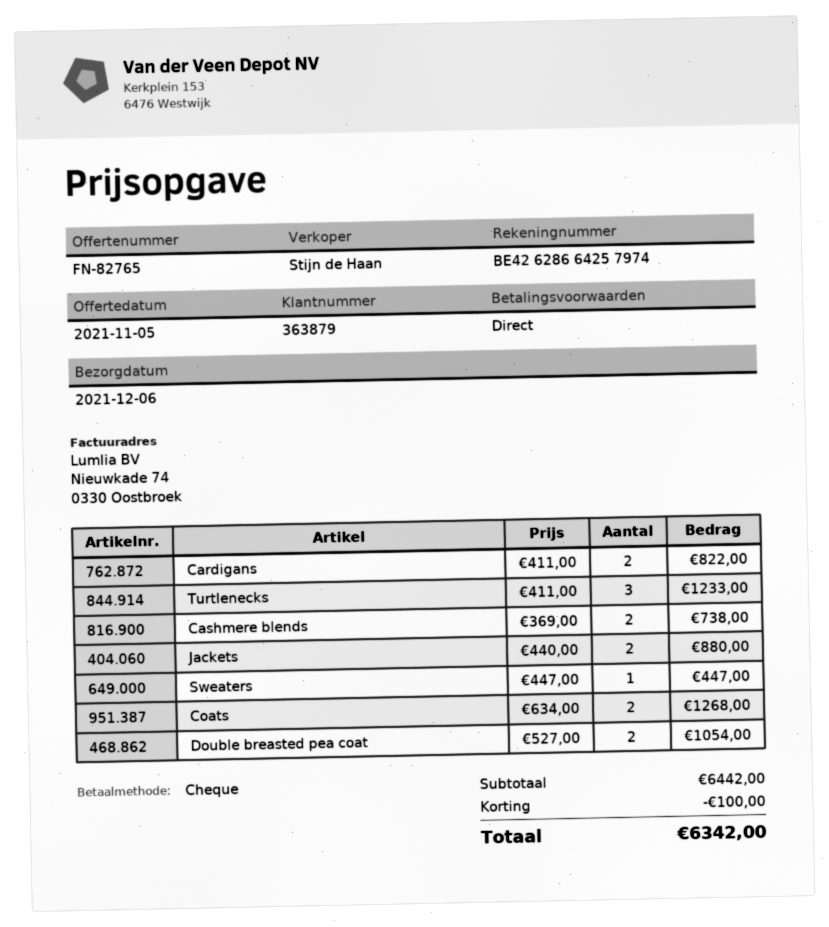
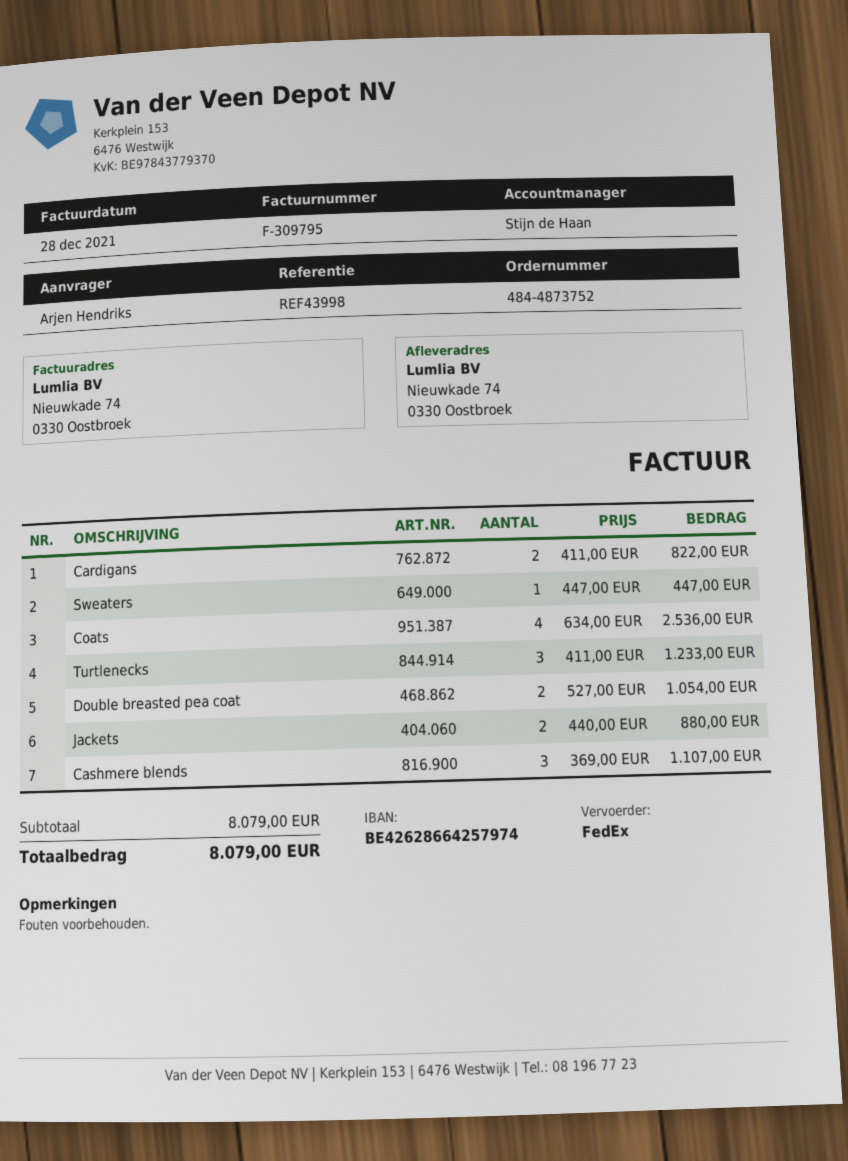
Cashmere blends: 2 x 369.00 = 738.00 -> 3 x 369.00 = 1107.00
Coats: 2 x 634.00 = 1268.00 -> 4 x 634.00 = 2536.00
subtotal: 6442.00 -> 8079.00
discount: 100.00 -> none
total: 6342.00 -> 8079.00

